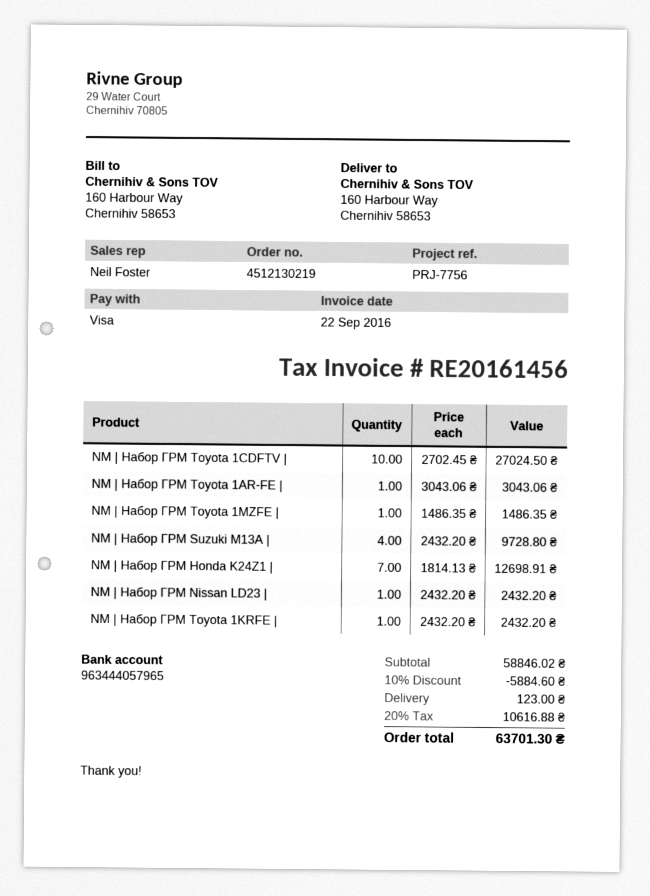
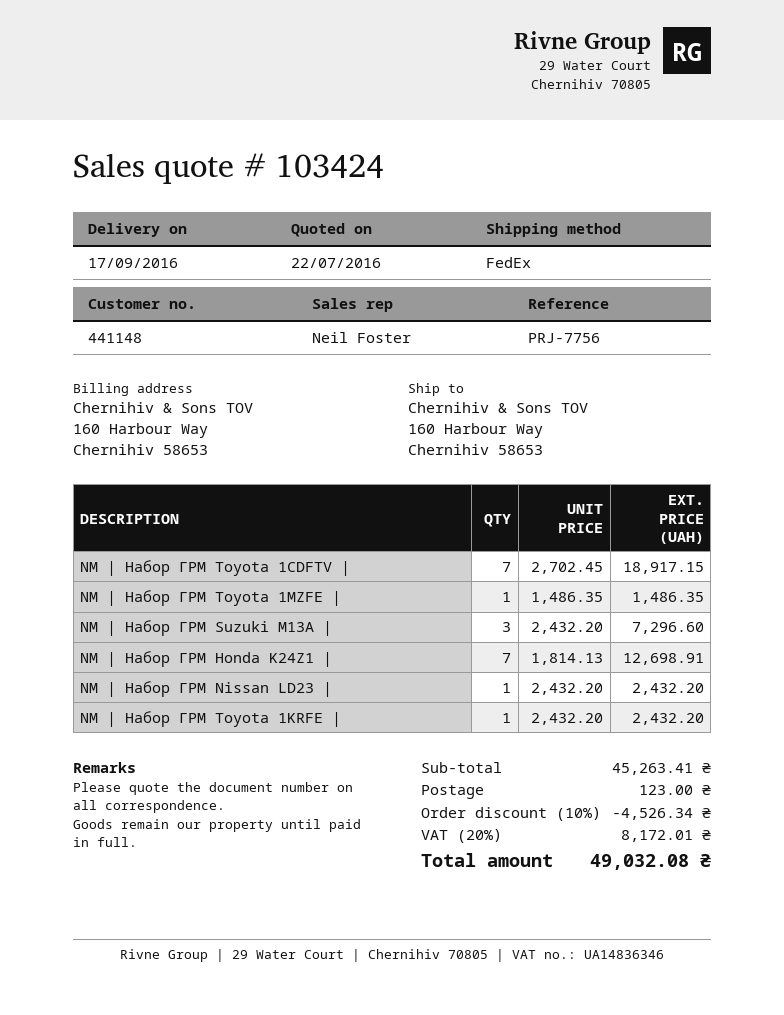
NM | Набор ГРМ Toyota 1CDFTV |: 10 x 2702.45 = 27024.50 -> 7 x 2702.45 = 18917.15
NM | Набор ГРМ Toyota 1AR-FE |: 1 x 3043.06 = 3043.06 -> none
NM | Набор ГРМ Suzuki M13A |: 4 x 2432.20 = 9728.80 -> 3 x 2432.20 = 7296.60
subtotal: 58846.02 -> 45263.41
discount: 10% = 5884.60 -> 10% = 4526.34
tax: 20% = 10616.88 -> 20% = 8172.01
total: 63701.30 -> 49032.08

